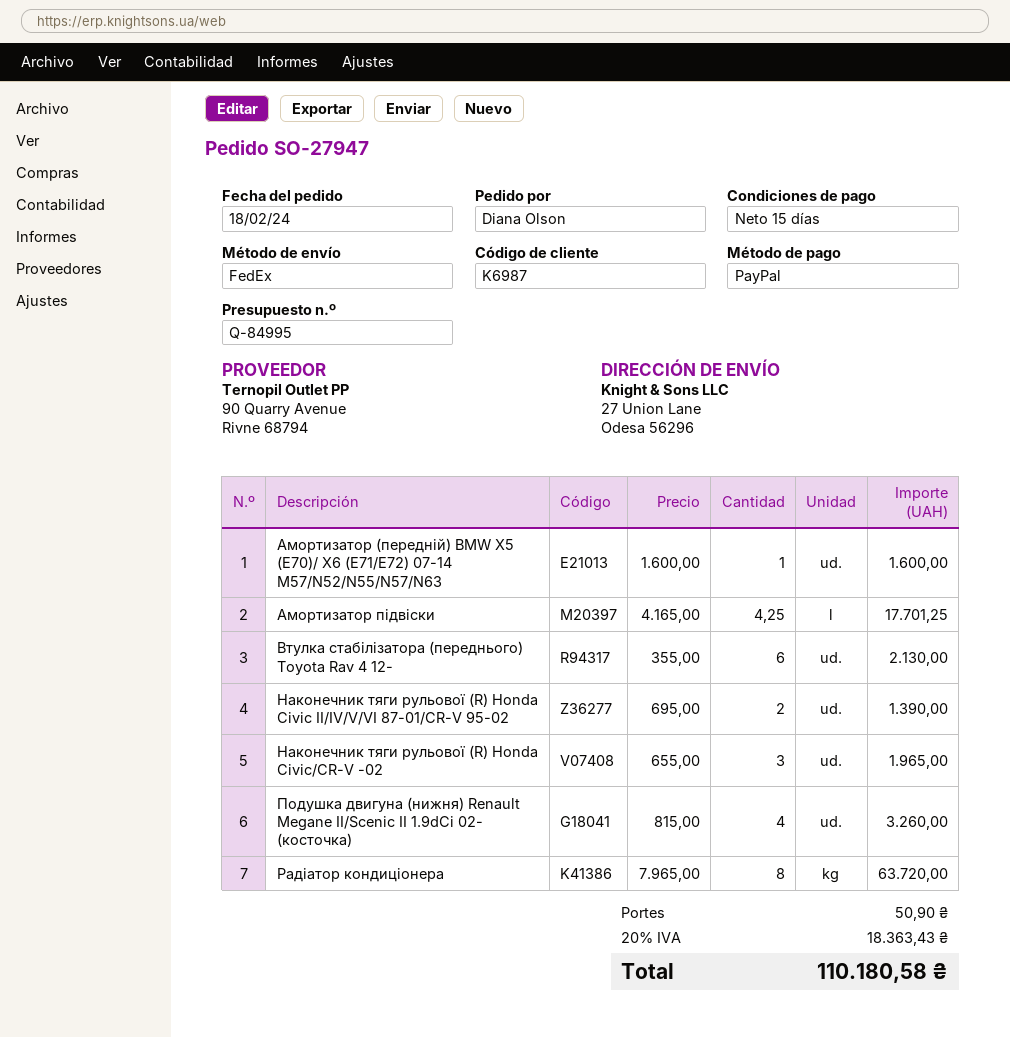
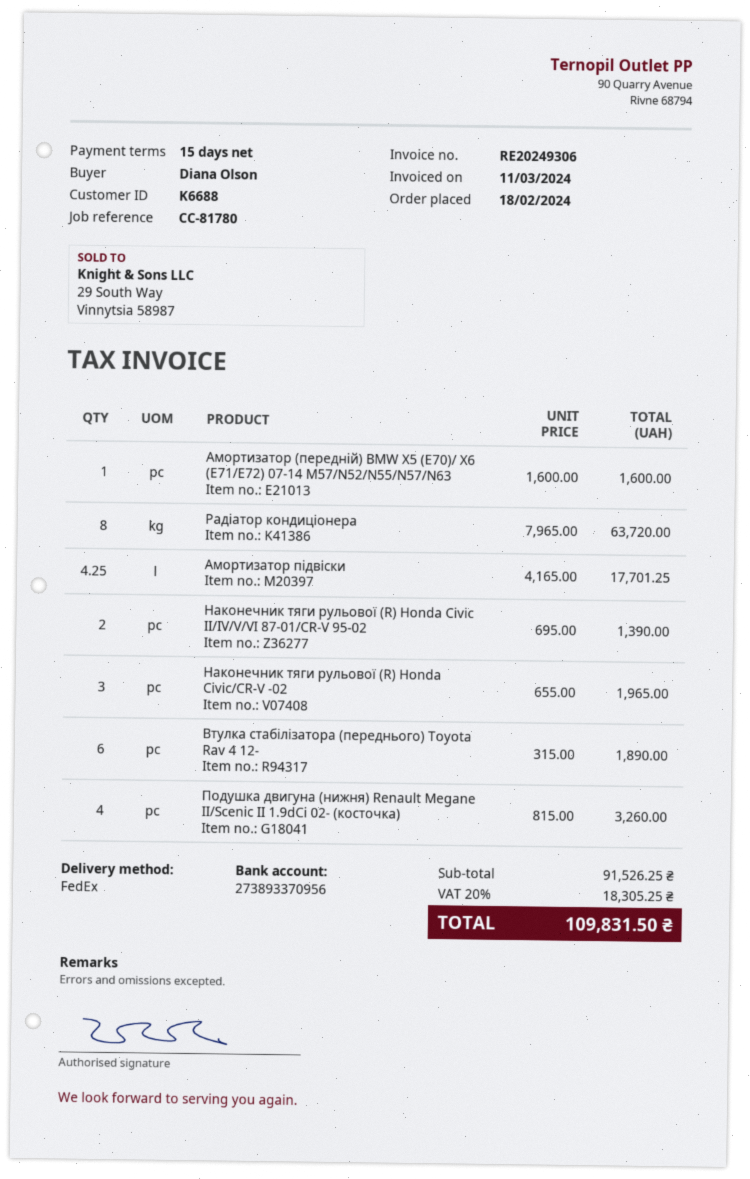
customer number: K6987 -> K6688
Втулка стабілізатора (переднього) Toyota Rav 4 12-: 6 x 355.00 = 2130.00 -> 6 x 315.00 = 1890.00
shipping: 50.90 -> none
tax: 20% = 18363.43 -> 20% = 18305.25
total: 110180.58 -> 109831.50

